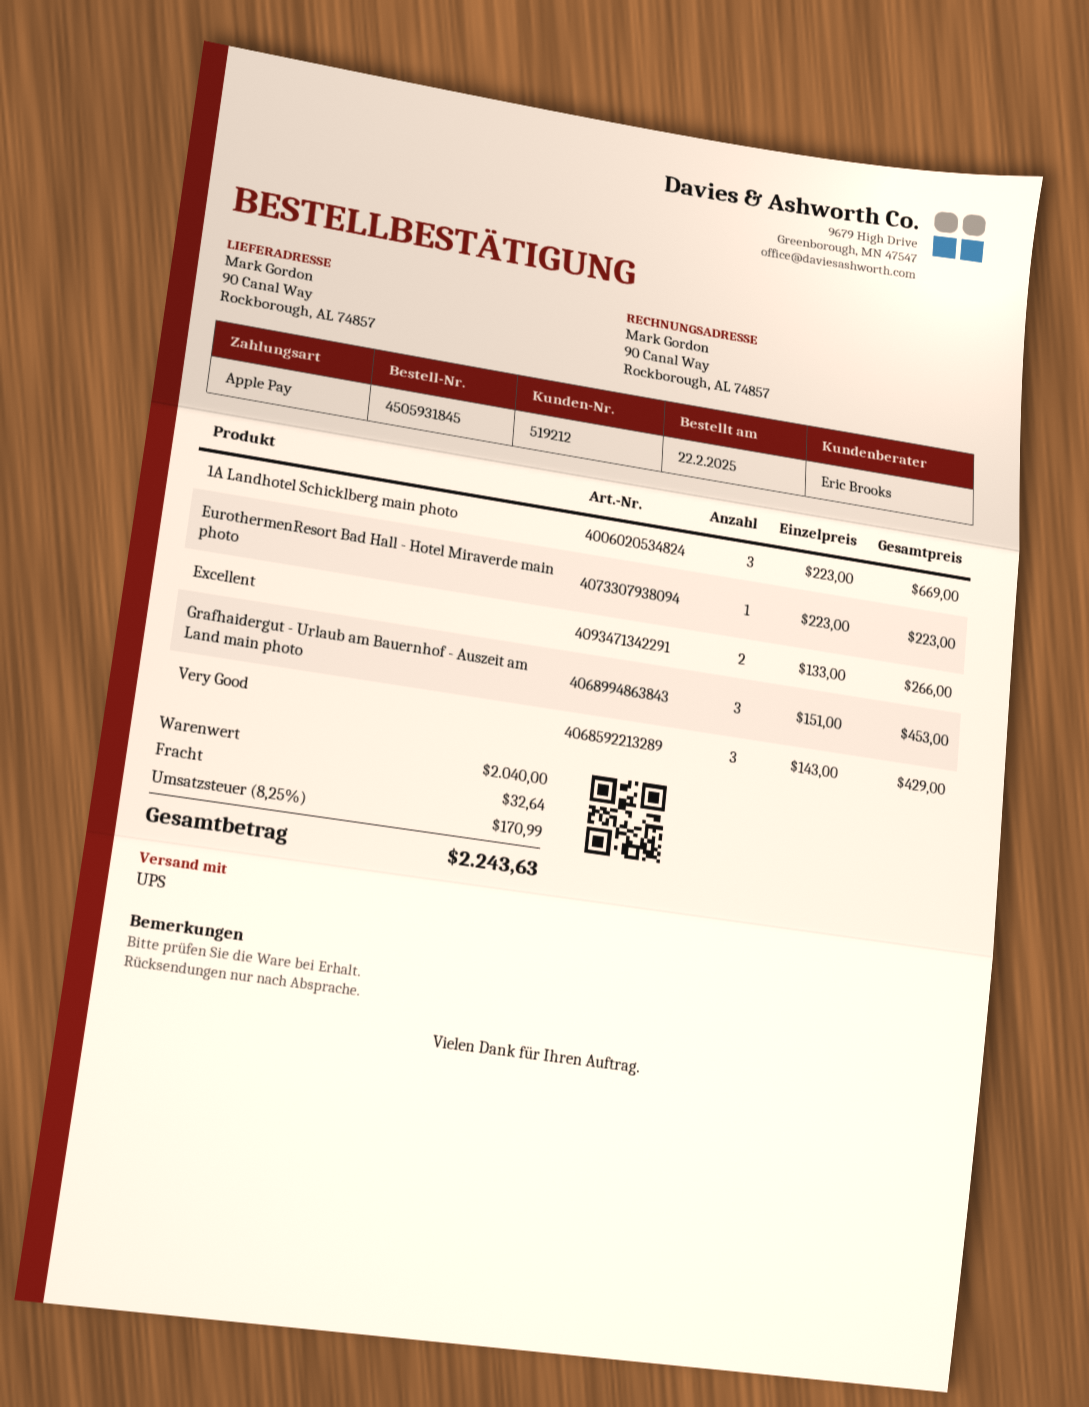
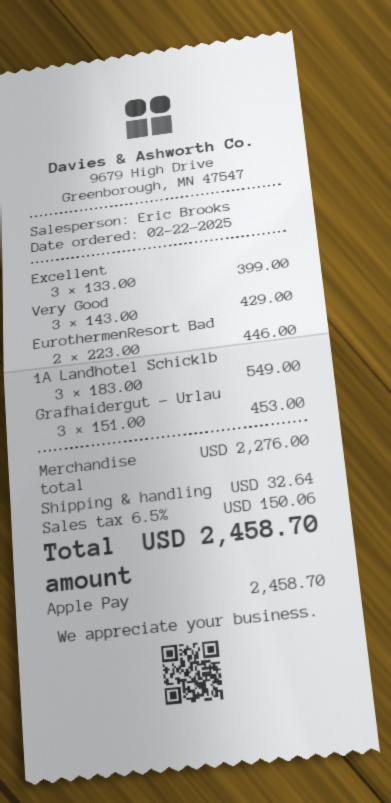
1A Landhotel Schicklberg main photo: 3 x 223.00 = 669.00 -> 3 x 183.00 = 549.00
EurothermenResort Bad Hall - Hotel Miraverde main photo: 1 x 223.00 = 223.00 -> 2 x 223.00 = 446.00
Excellent: 2 x 133.00 = 266.00 -> 3 x 133.00 = 399.00
subtotal: 2040.00 -> 2276.00
tax: 8.25% = 170.99 -> 6.5% = 150.06
total: 2243.63 -> 2458.70

